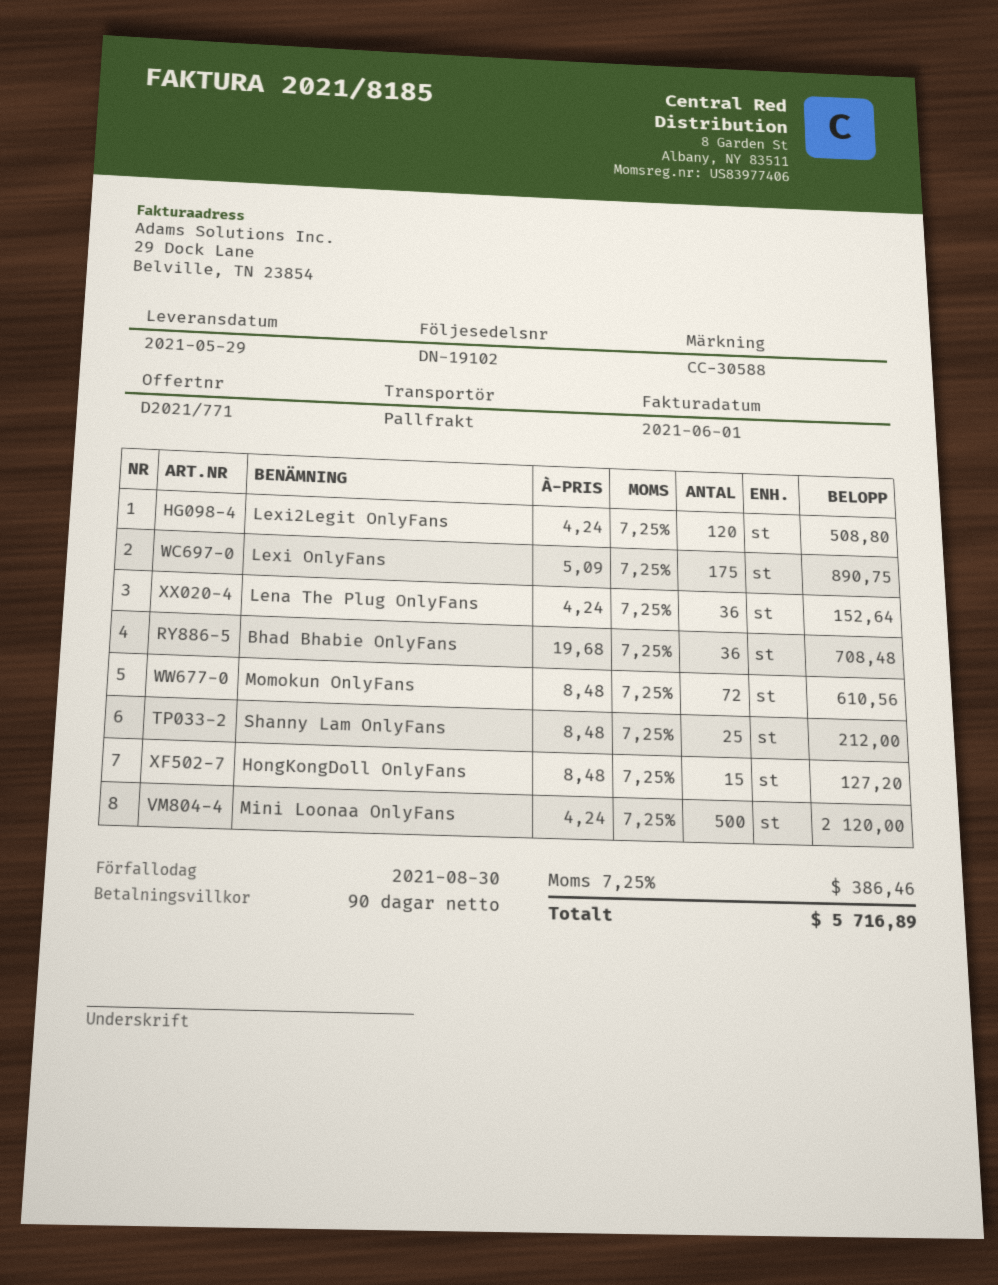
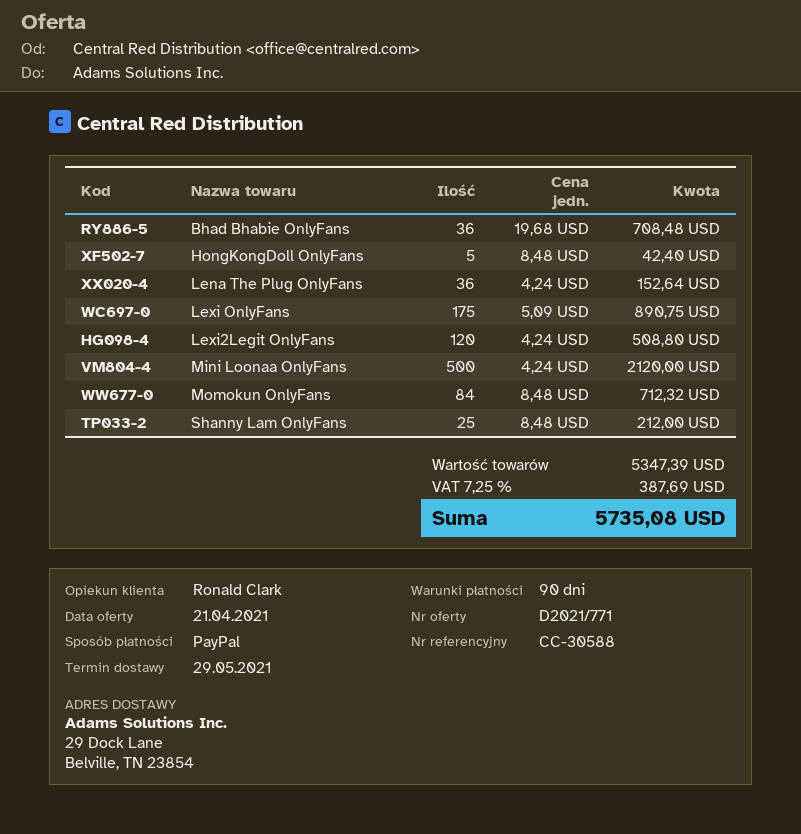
Momokun OnlyFans: 72 x 8.48 = 610.56 -> 84 x 8.48 = 712.32
HongKongDoll OnlyFans: 15 x 8.48 = 127.20 -> 5 x 8.48 = 42.40
tax: 7.25% = 386.46 -> 7.25% = 387.69
total: 5716.89 -> 5735.08

